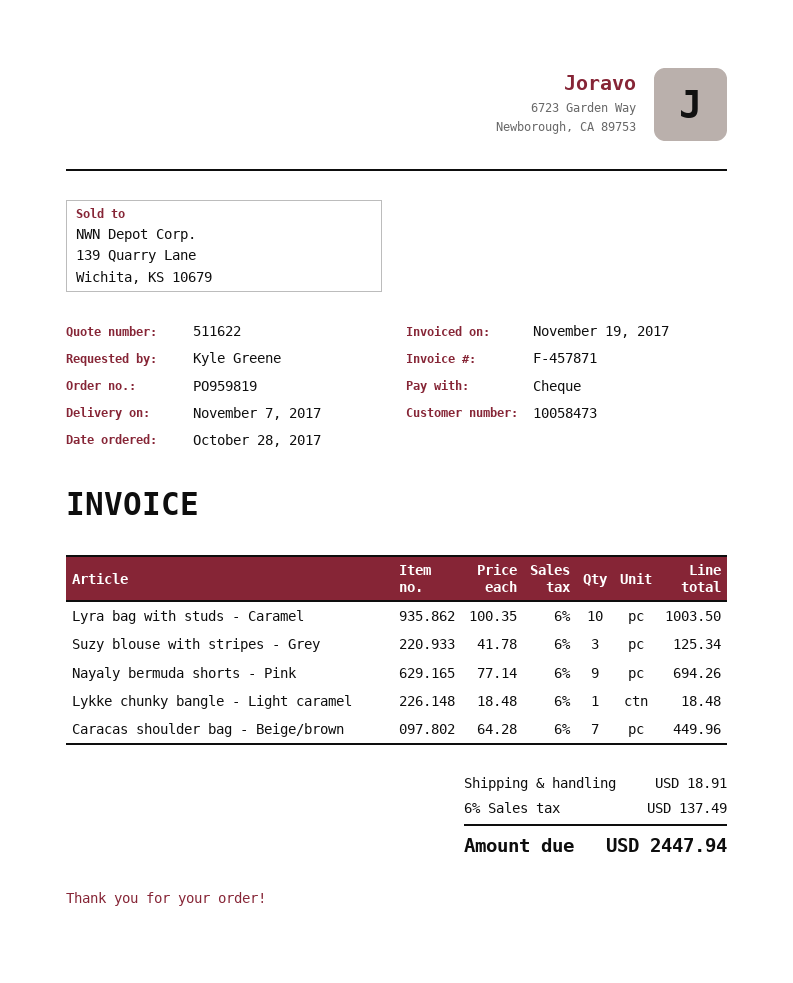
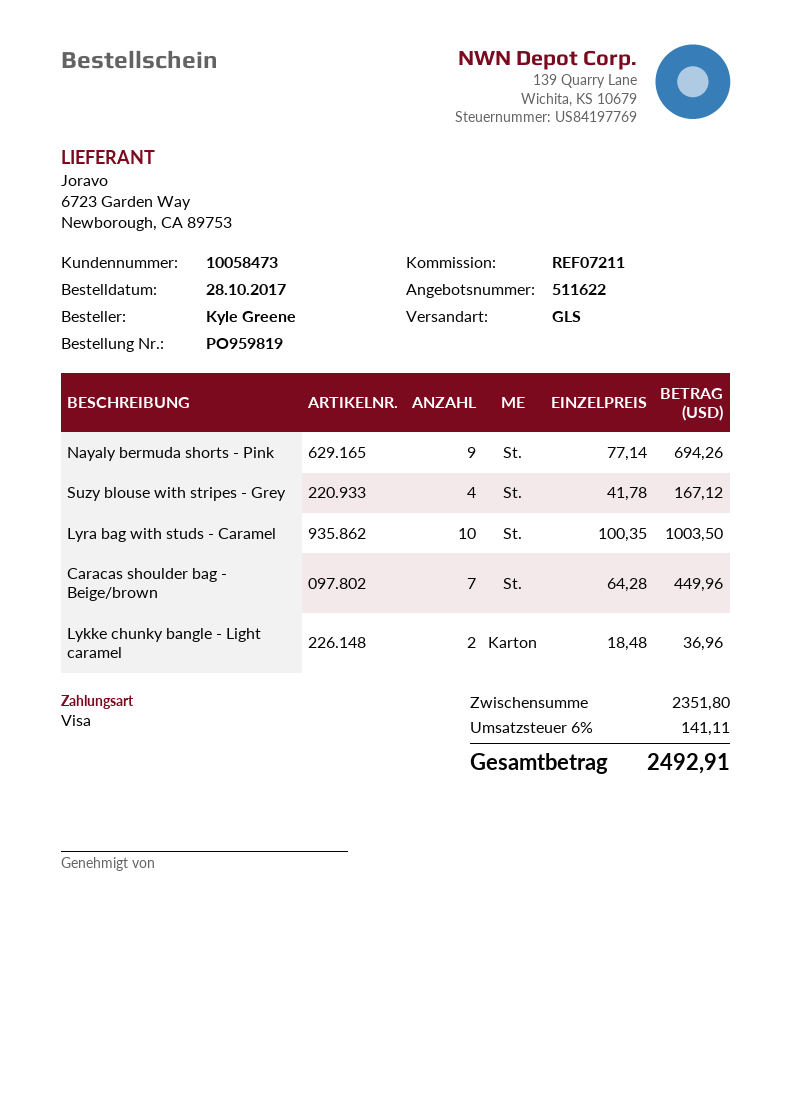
payment method: cheque -> Visa
Suzy blouse with stripes - Grey: 3 x 41.78 = 125.34 -> 4 x 41.78 = 167.12
Lykke chunky bangle - Light caramel: 1 x 18.48 = 18.48 -> 2 x 18.48 = 36.96
shipping: 18.91 -> none
tax: 6% = 137.49 -> 6% = 141.11
total: 2447.94 -> 2492.91

